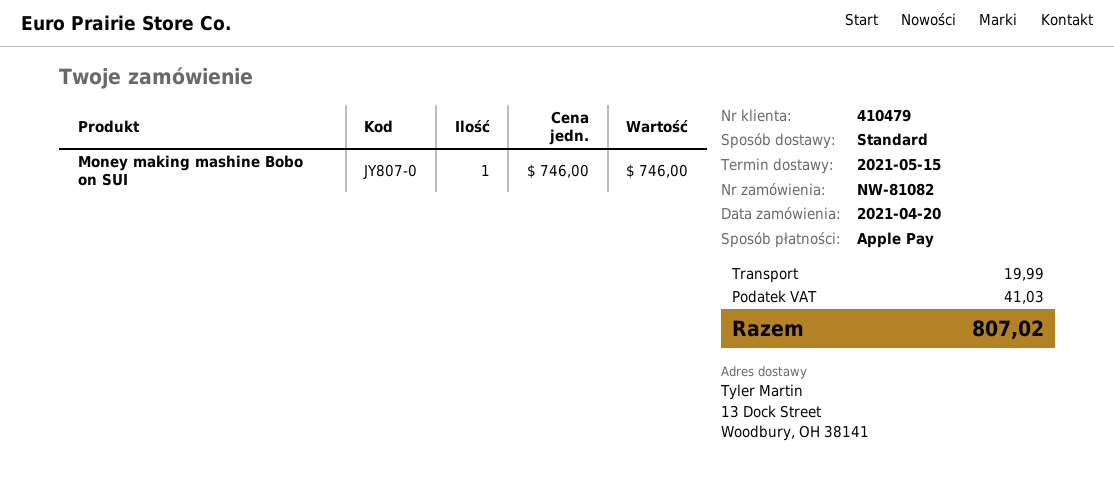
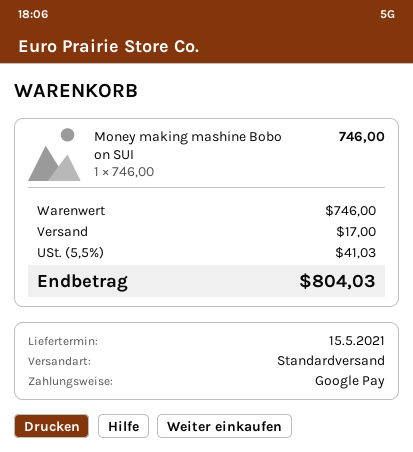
payment method: Apple Pay -> Google Pay
shipping: 19.99 -> 17.00
total: 807.02 -> 804.03

